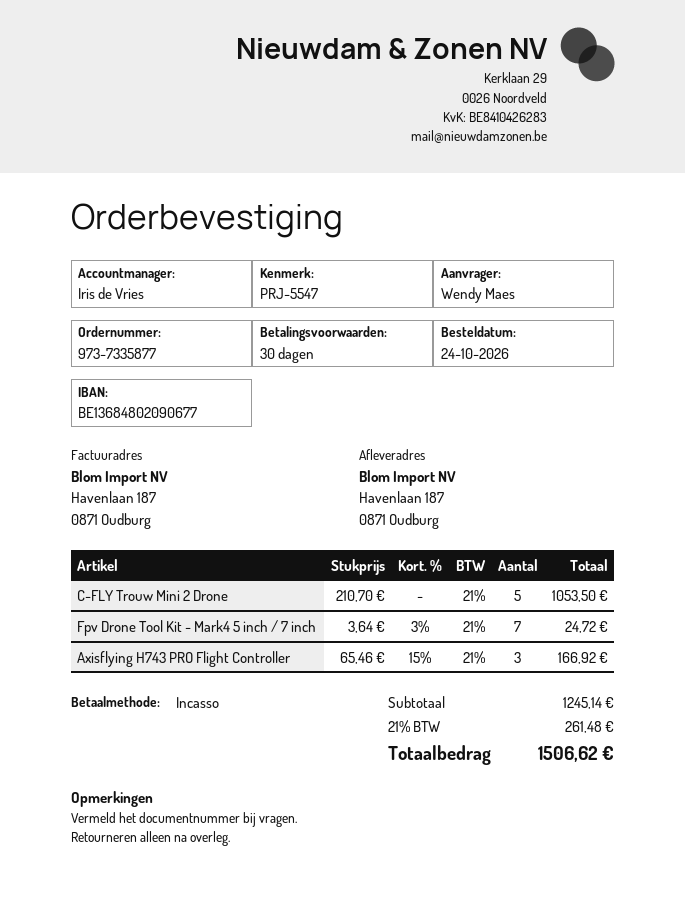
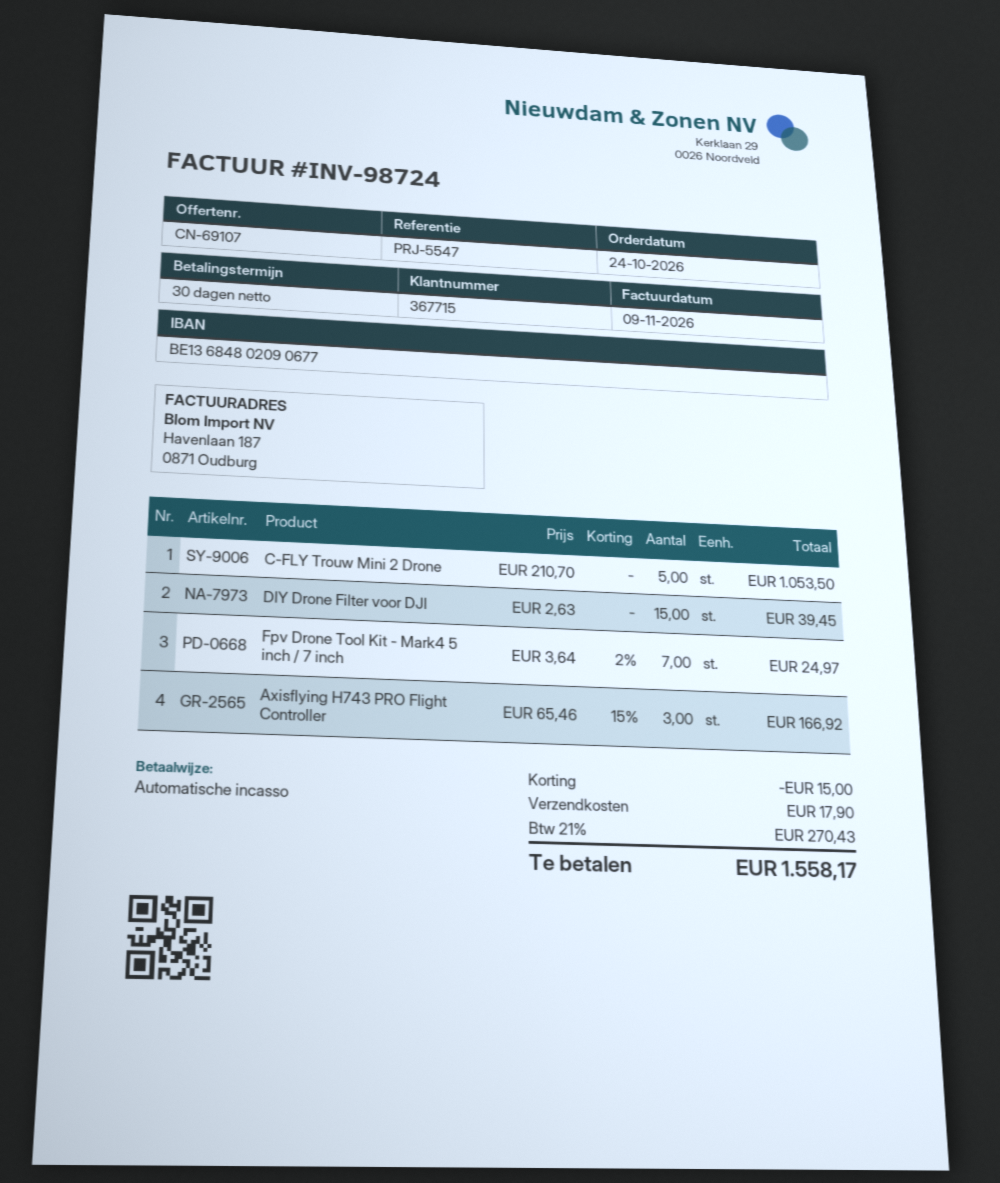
Fpv Drone Tool Kit - Mark4 5 inch / 7 inch: 7 x 3.64 - 3% = 24.72 -> 7 x 3.64 - 2% = 24.97
DIY Drone Filter voor DJI: none -> 15 x 2.63 = 39.45
discount: none -> 15.00
shipping: none -> 17.90
tax: 21% = 261.48 -> 21% = 270.43
total: 1506.62 -> 1558.17

